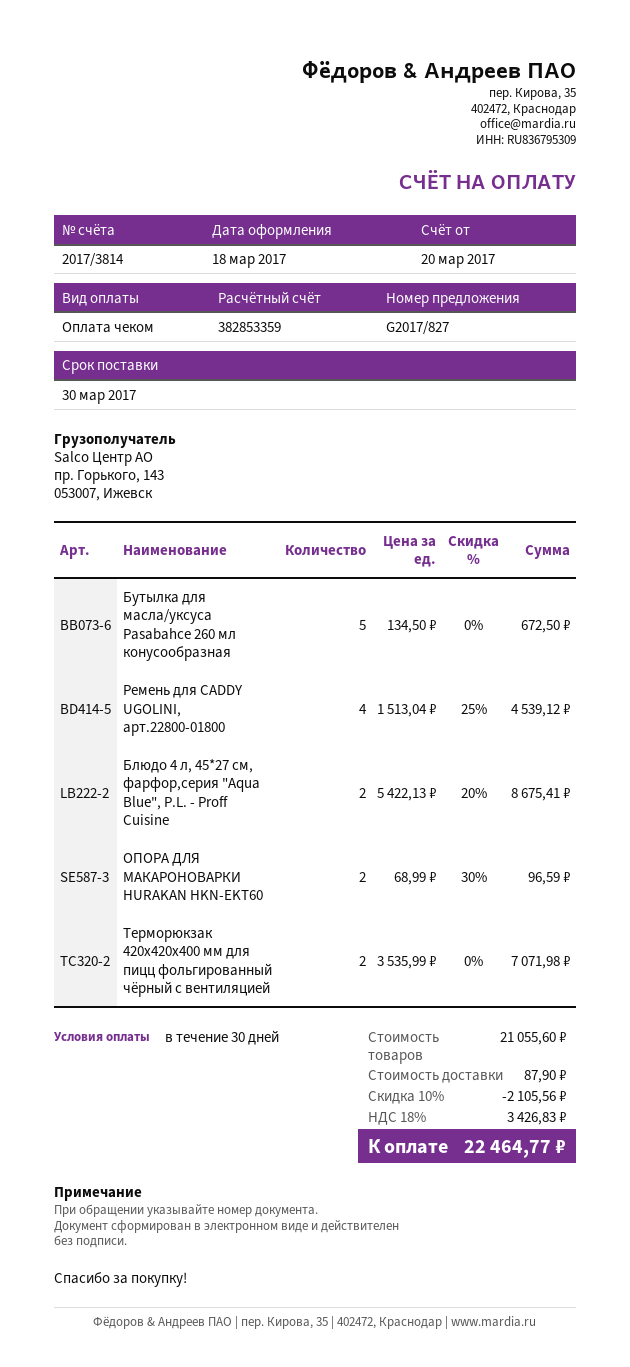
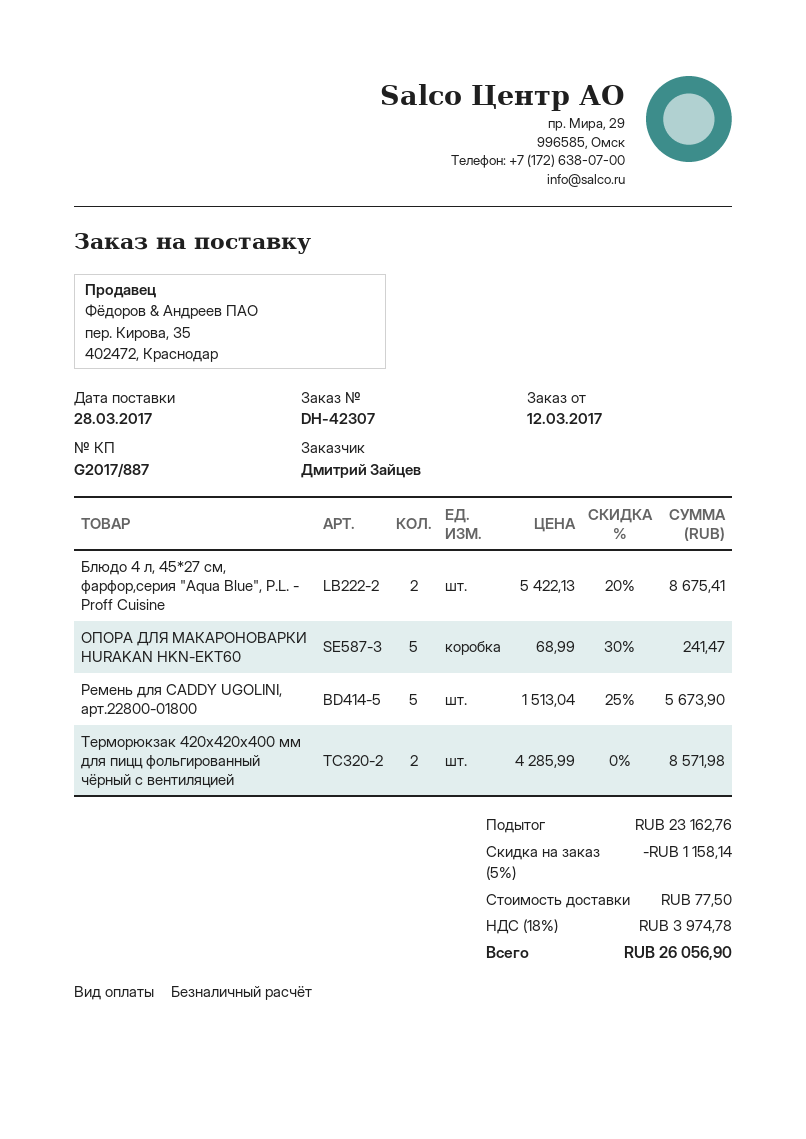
quote number: G2017/827 -> G2017/887
order date: 2017-03-18 -> 2017-03-12
delivery date: 2017-03-30 -> 2017-03-28
payment method: cheque -> bank transfer
Бутылка для масла/уксуса Pasabahce 260 мл конусообразная: 5 x 134.50 = 672.50 -> none
Ремень для CADDY UGOLINI, арт.22800-01800: 4 x 1513.04 - 25% = 4539.12 -> 5 x 1513.04 - 25% = 5673.90
ОПОРА ДЛЯ МАКАРОНОВАРКИ HURAKAN HKN-EKT60: 2 x 68.99 - 30% = 96.59 -> 5 x 68.99 - 30% = 241.47
Терморюкзак 420х420х400 мм для пицц фольгированный чёрный с вентиляцией: 2 x 3535.99 = 7071.98 -> 2 x 4285.99 = 8571.98
subtotal: 21055.60 -> 23162.76
discount: 10% = 2105.56 -> 5% = 1158.14
shipping: 87.90 -> 77.50
tax: 18% = 3426.83 -> 18% = 3974.78
total: 22464.77 -> 26056.90

